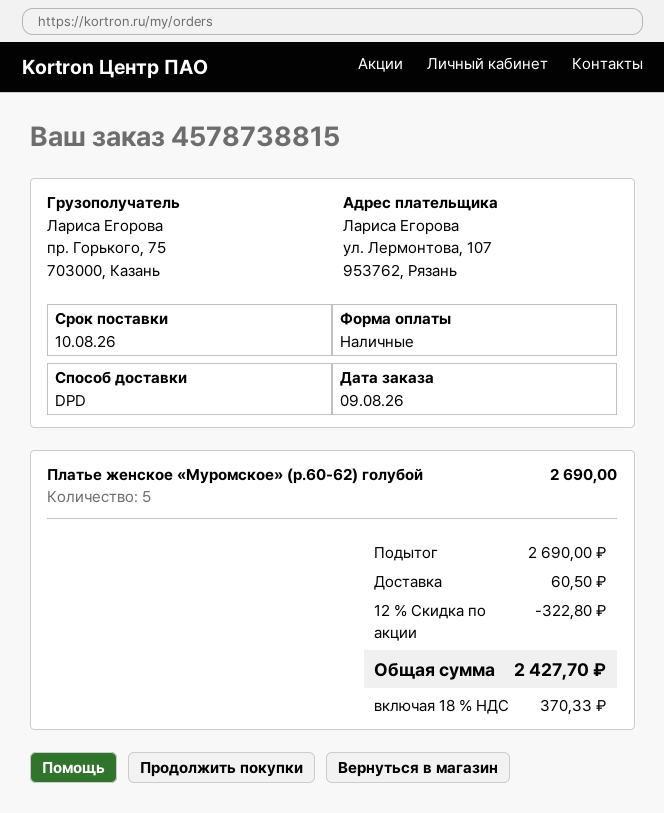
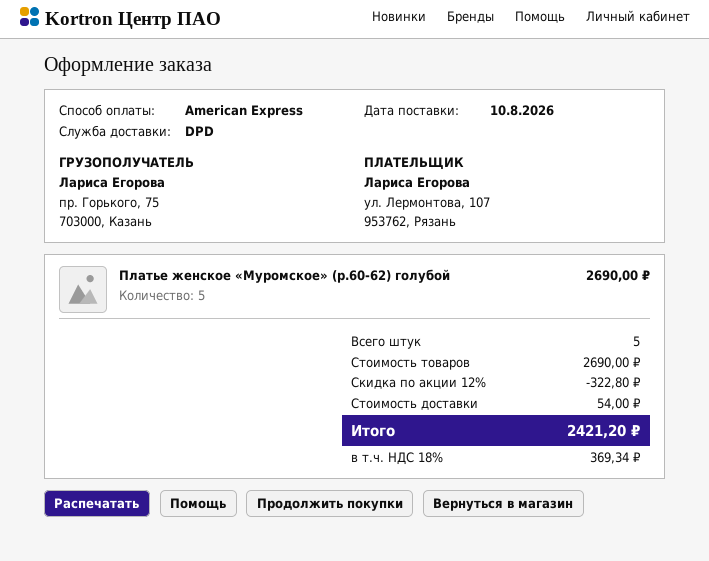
payment method: cash -> American Express
shipping: 60.50 -> 54.00
tax: 18% = 370.33 -> 18% = 369.34
total: 2427.70 -> 2421.20

